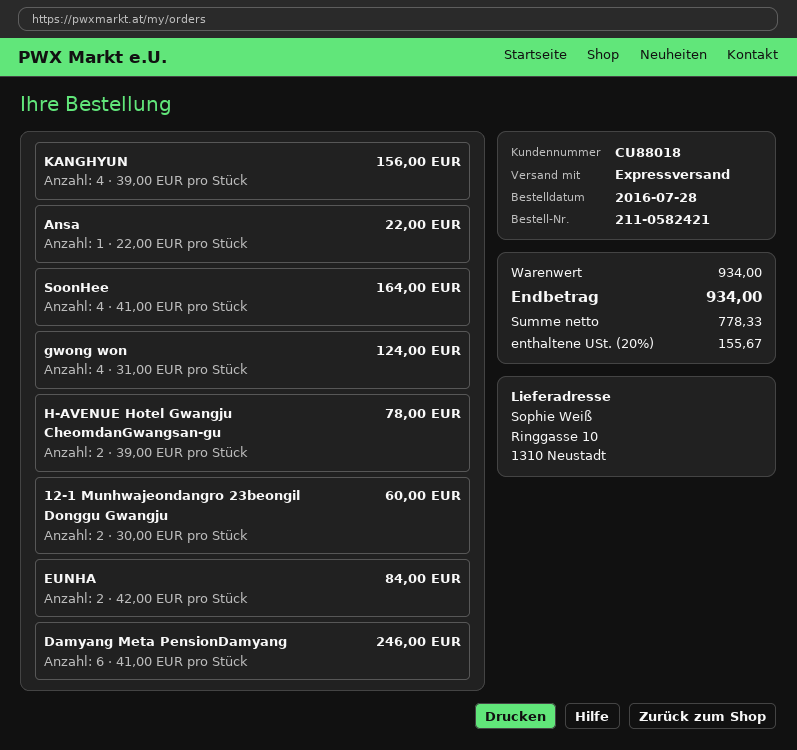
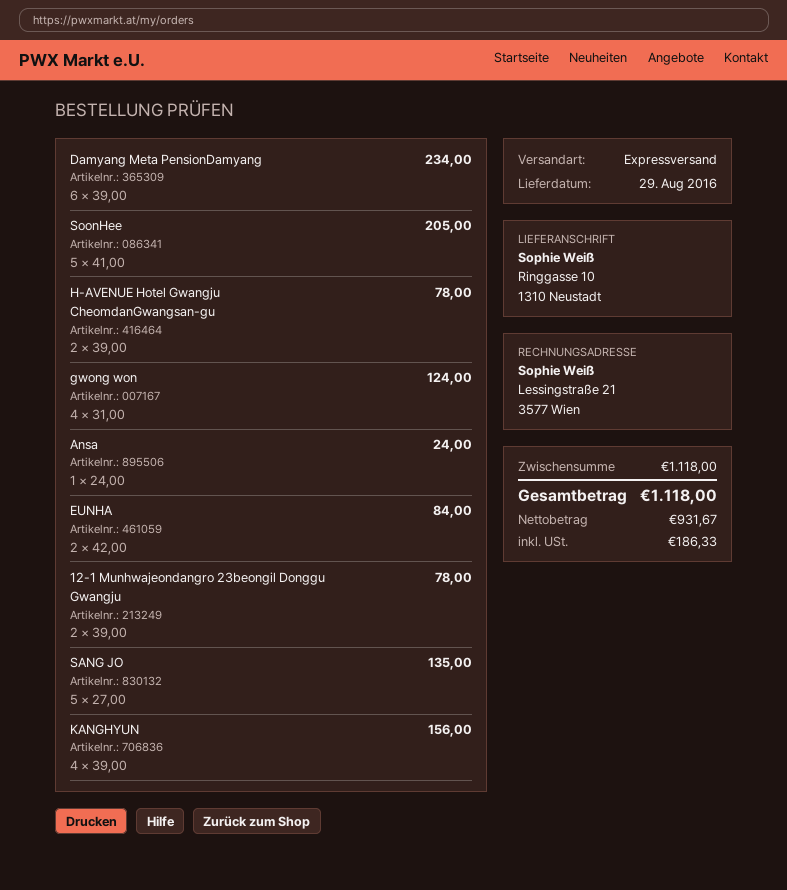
Ansa: 1 x 22.00 = 22.00 -> 1 x 24.00 = 24.00
SoonHee: 4 x 41.00 = 164.00 -> 5 x 41.00 = 205.00
12-1 Munhwajeondangro 23beongil Donggu Gwangju: 2 x 30.00 = 60.00 -> 2 x 39.00 = 78.00
Damyang Meta PensionDamyang: 6 x 41.00 = 246.00 -> 6 x 39.00 = 234.00
SANG JO: none -> 5 x 27.00 = 135.00
subtotal: 934.00 -> 1118.00
net: 778.33 -> 931.67
tax: 155.67 -> 186.33
total: 934.00 -> 1118.00

